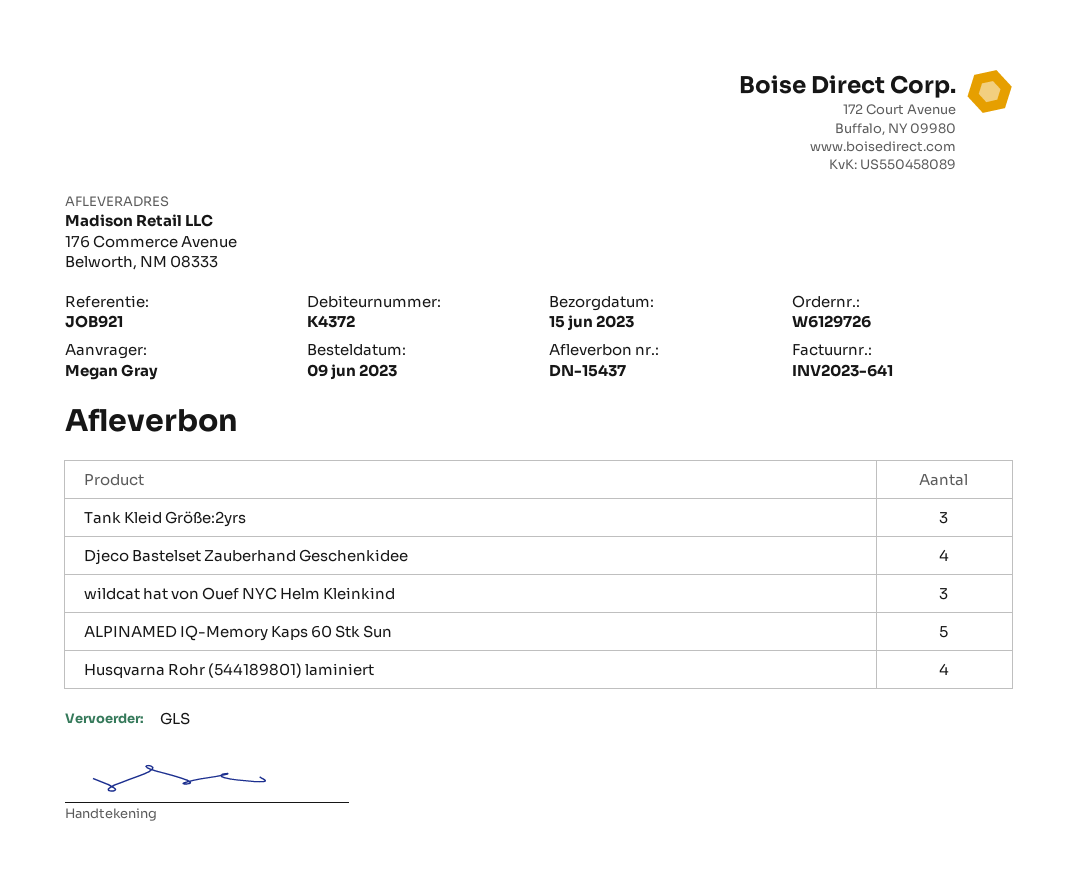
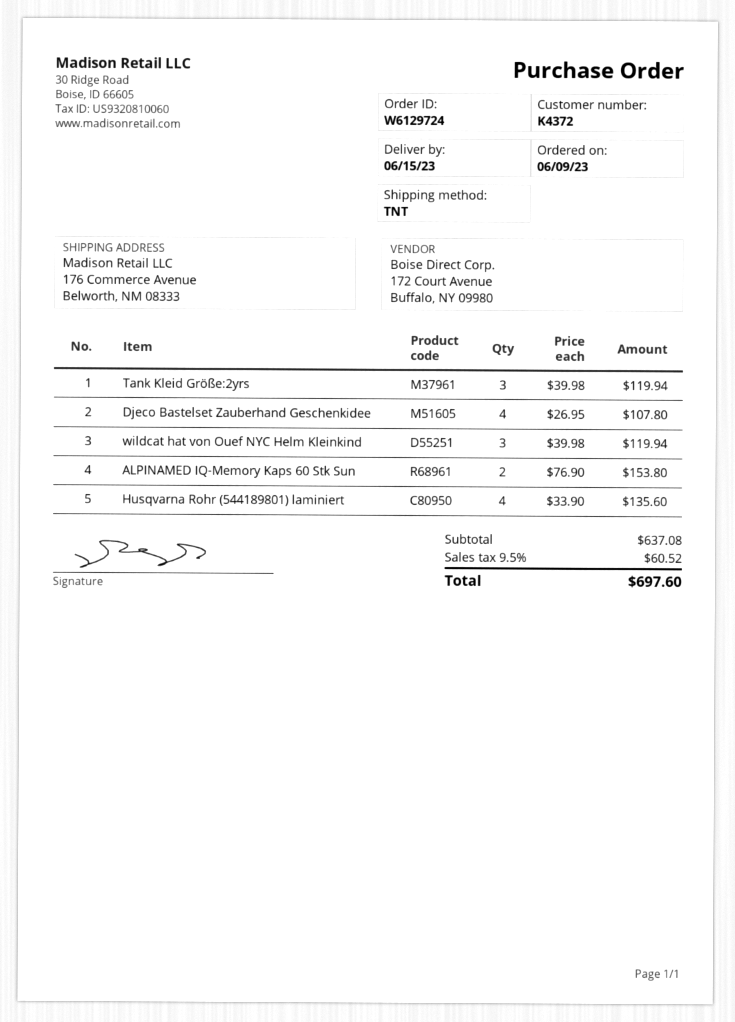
order number: W6129726 -> W6129724
shipping method: GLS -> TNT
ALPINAMED IQ-Memory Kaps 60 Stk Sun: 5 -> 2

